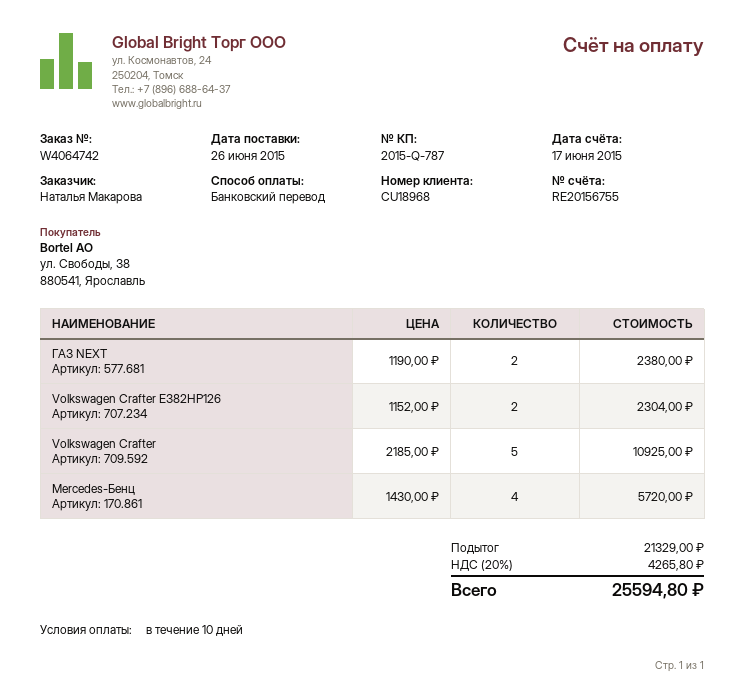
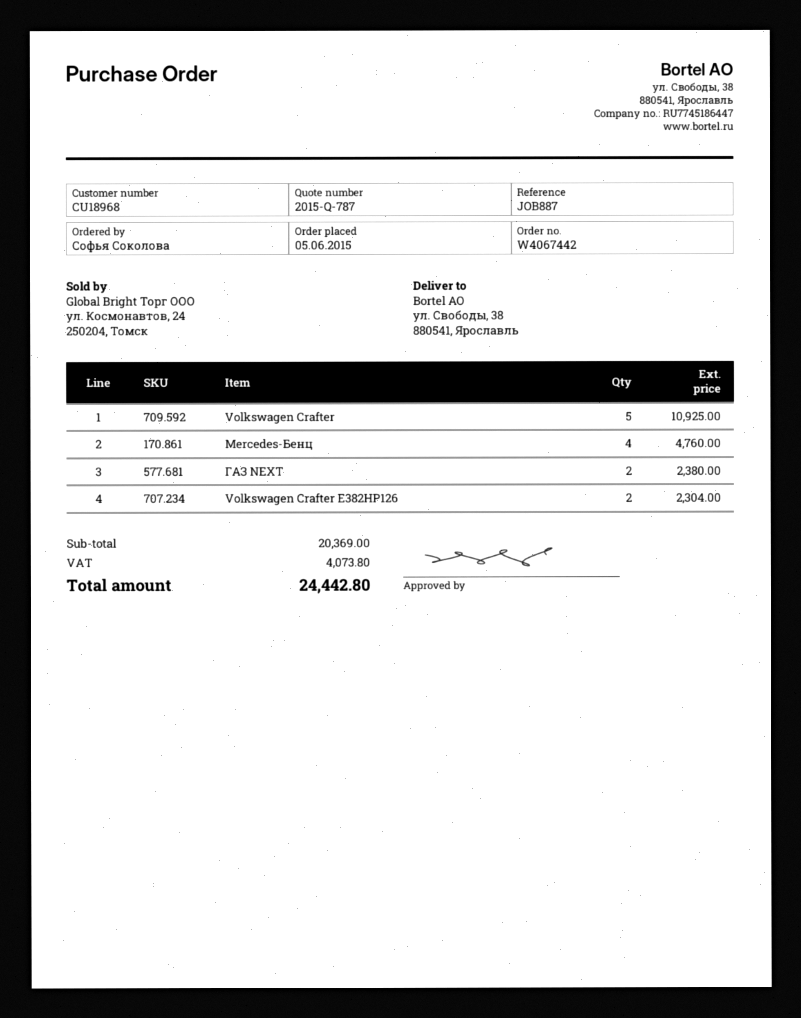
order number: W4064742 -> W4067442
ordered by: Наталья Макарова -> Софья Соколова
Mercedes-Бенц: 4 for 5720.00 -> 4 for 4760.00
subtotal: 21329.00 -> 20369.00
tax: 4265.80 -> 4073.80
total: 25594.80 -> 24442.80

